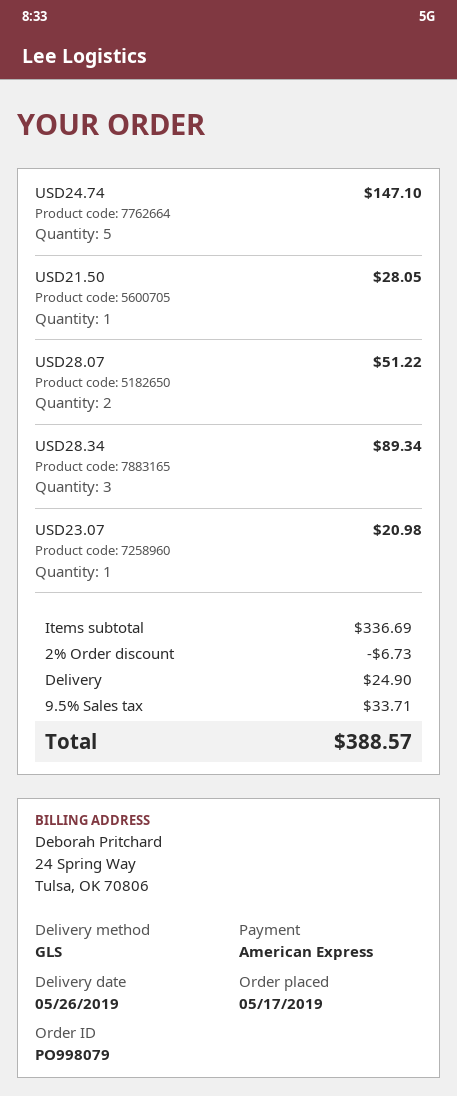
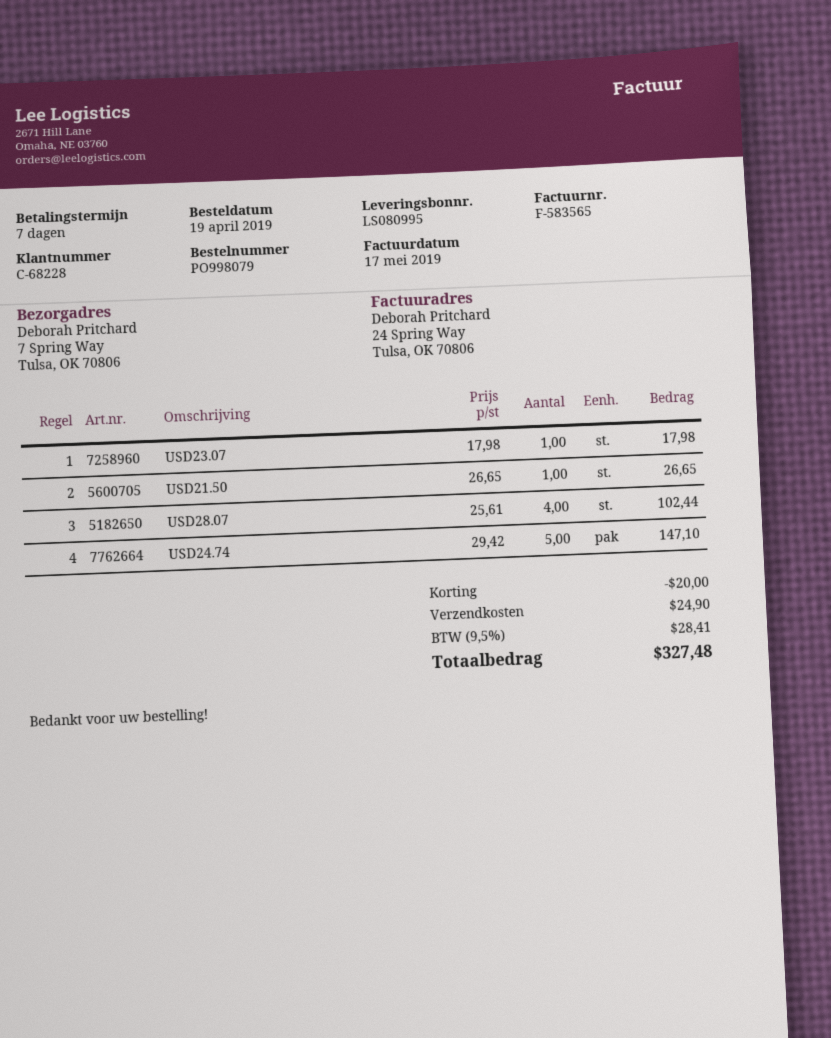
order date: 2019-05-17 -> 2019-04-19
USD21.50: 1 for 28.05 -> 1 for 26.65
USD28.07: 2 for 51.22 -> 4 for 102.44
USD28.34: 3 for 89.34 -> none
USD23.07: 1 for 20.98 -> 1 for 17.98
discount: 6.73 -> 20.00
tax: 9.5% = 33.71 -> 9.5% = 28.41
total: 388.57 -> 327.48

